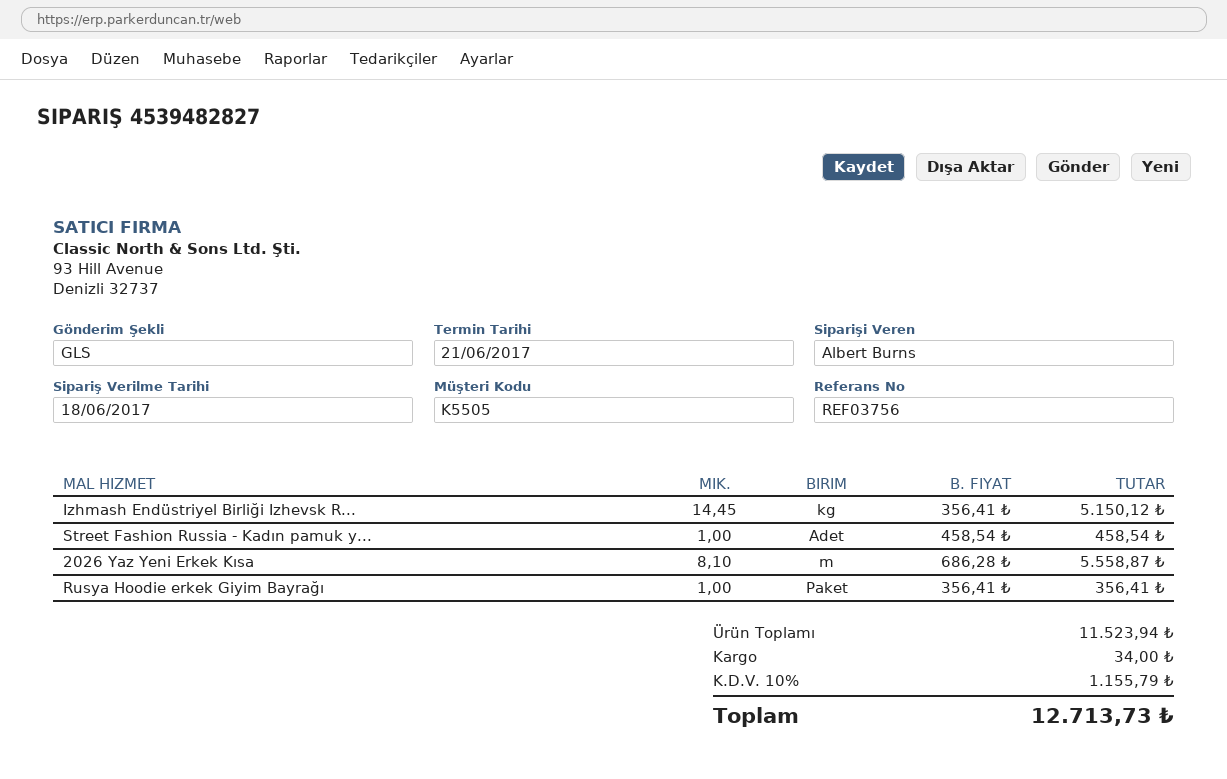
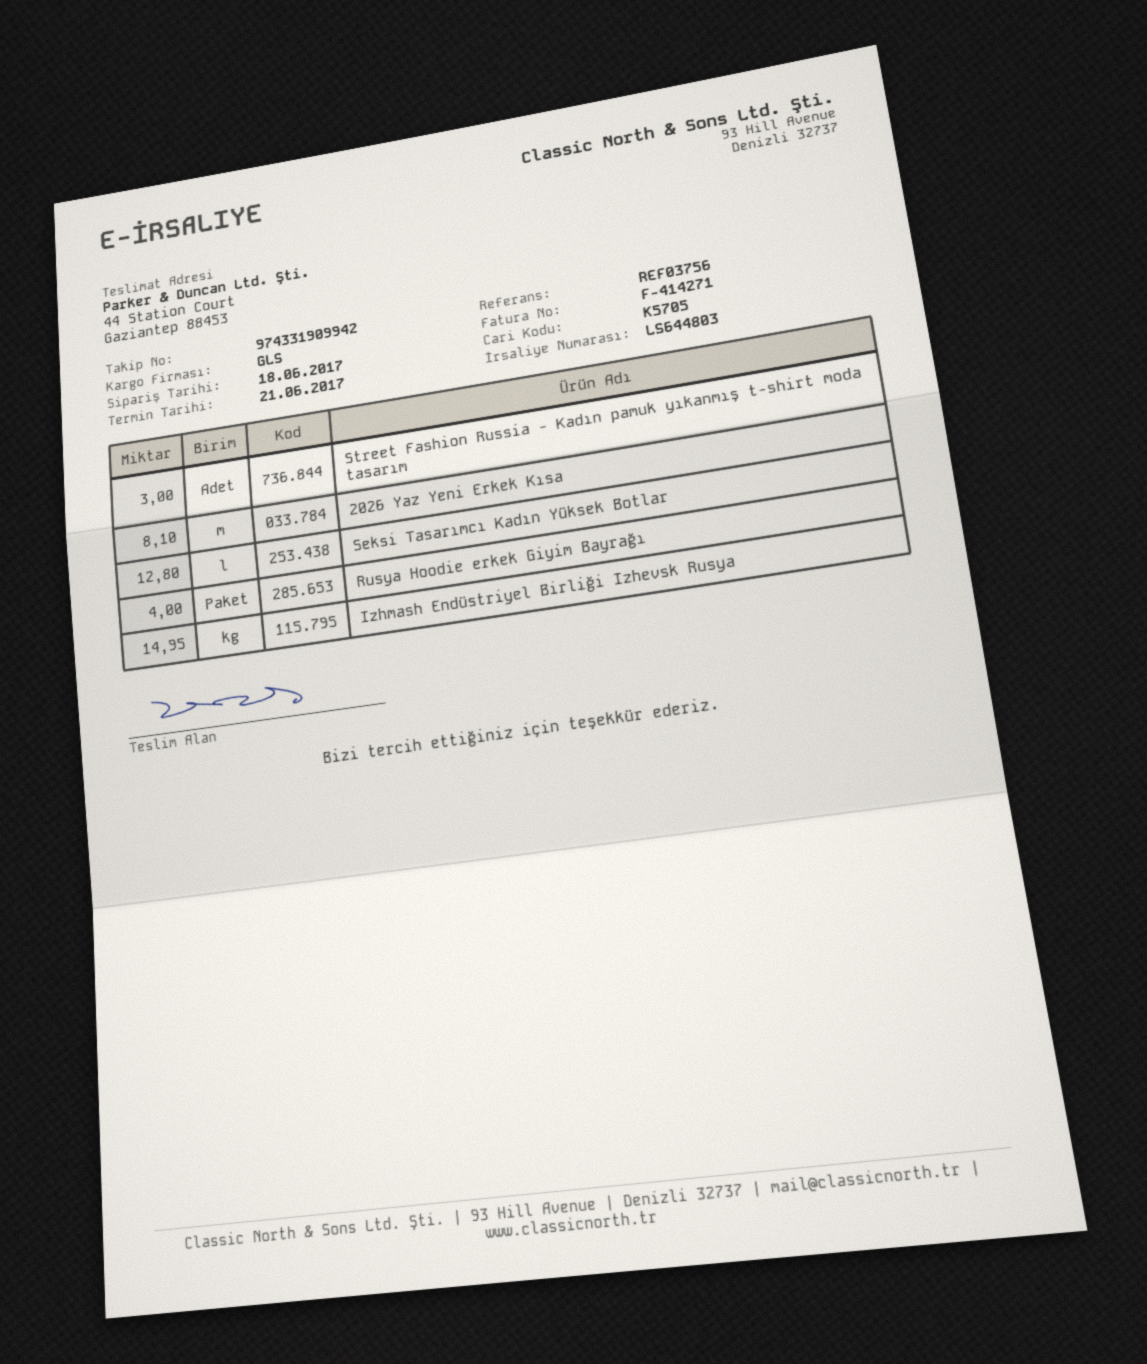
customer number: K5505 -> K5705
Izhmash Endüstriyel Birliği Izhevsk R...: 14.45 -> 14.95
Street Fashion Russia - Kadın pamuk y...: 1 -> 3
Rusya Hoodie erkek Giyim Bayrağı: 1 -> 4
Seksi Tasarımcı Kadın Yüksek Botlar: none -> 12.8

